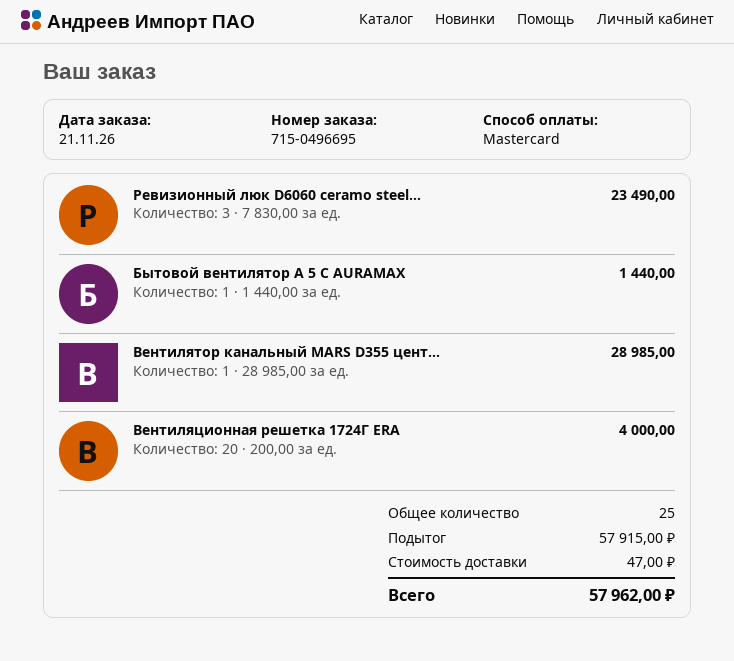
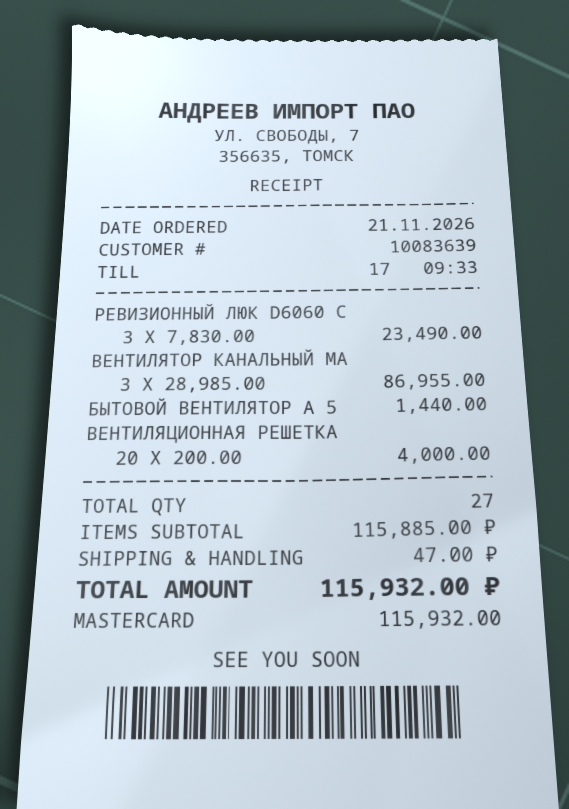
Вентилятор канальный MARS D355 цент...: 1 x 28985.00 = 28985.00 -> 3 x 28985.00 = 86955.00
total quantity: 25 -> 27
subtotal: 57915.00 -> 115885.00
total: 57962.00 -> 115932.00

